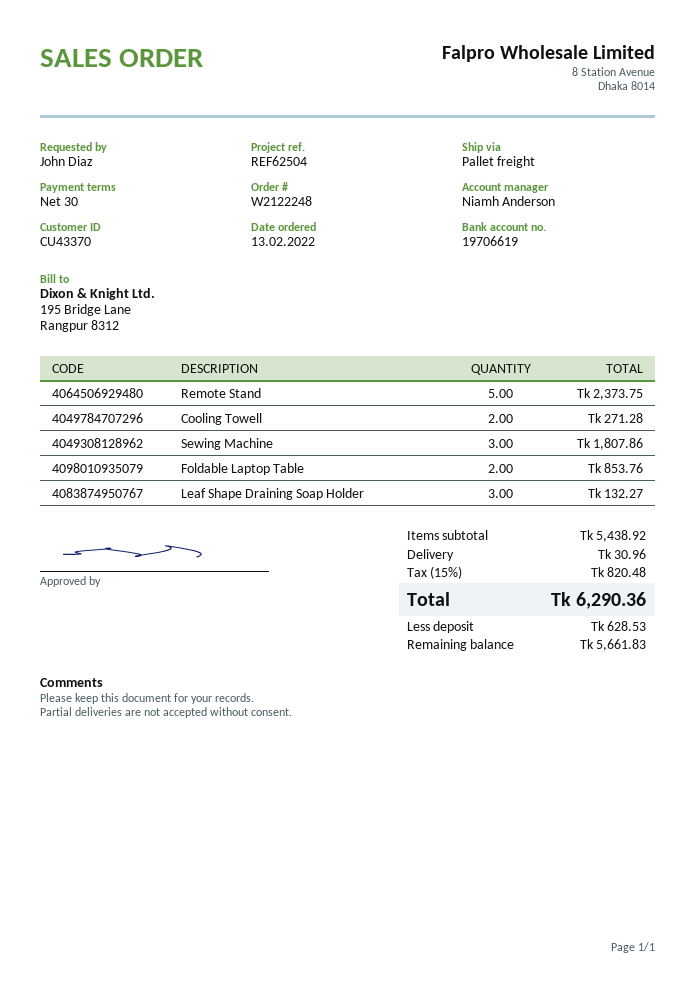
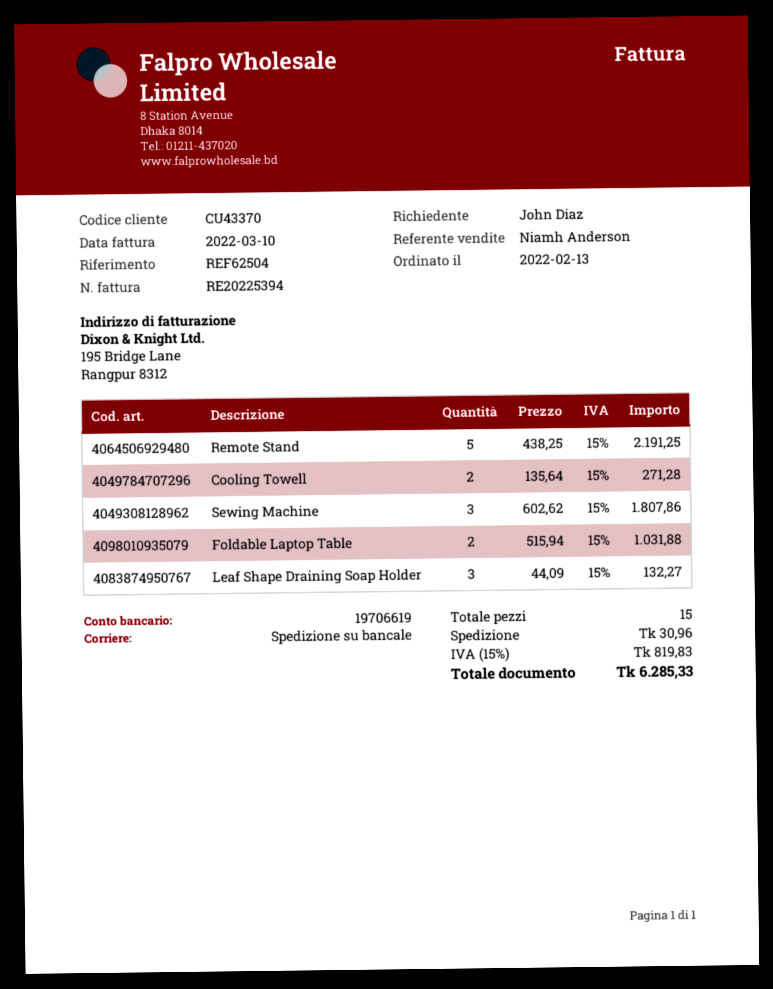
Remote Stand: 5 for 2373.75 -> 5 for 2191.25
Foldable Laptop Table: 2 for 853.76 -> 2 for 1031.88
tax: 15% = 820.48 -> 15% = 819.83
total: 6290.36 -> 6285.33

